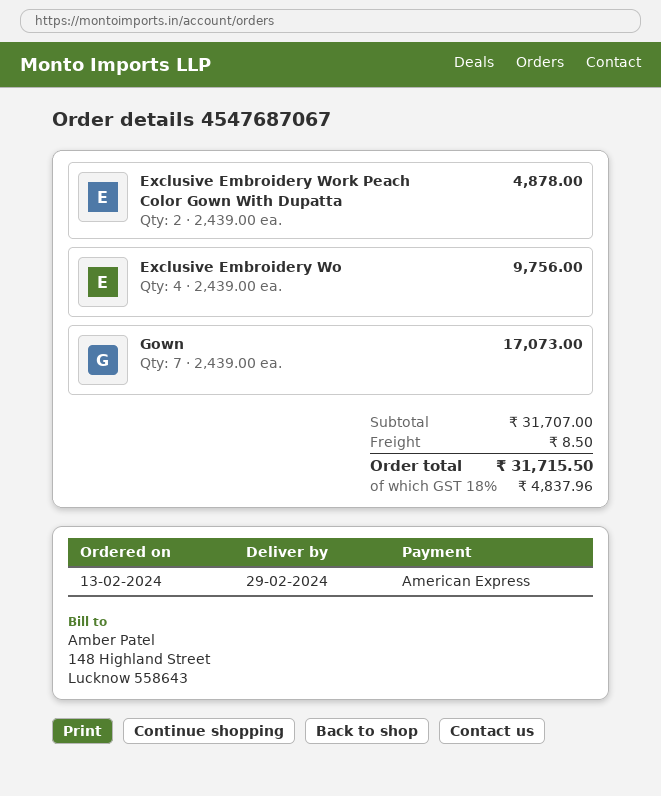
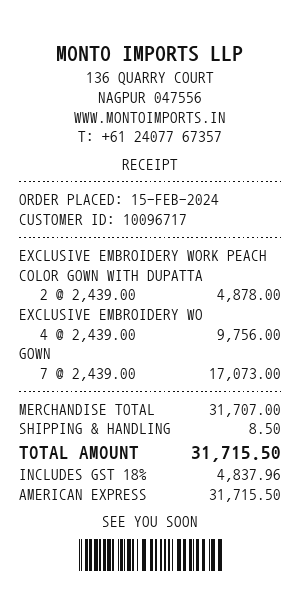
order date: 2024-02-13 -> 2024-02-15

